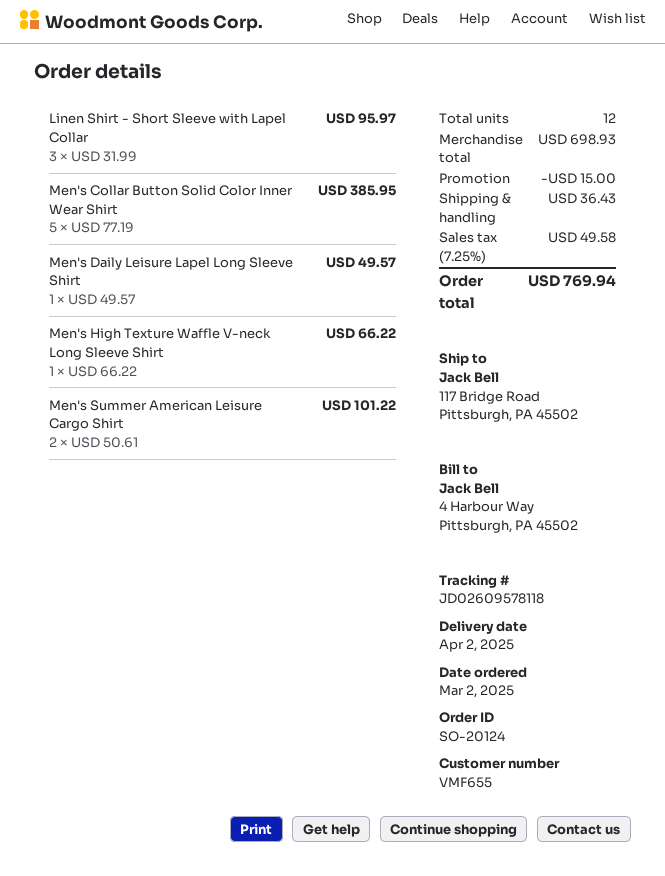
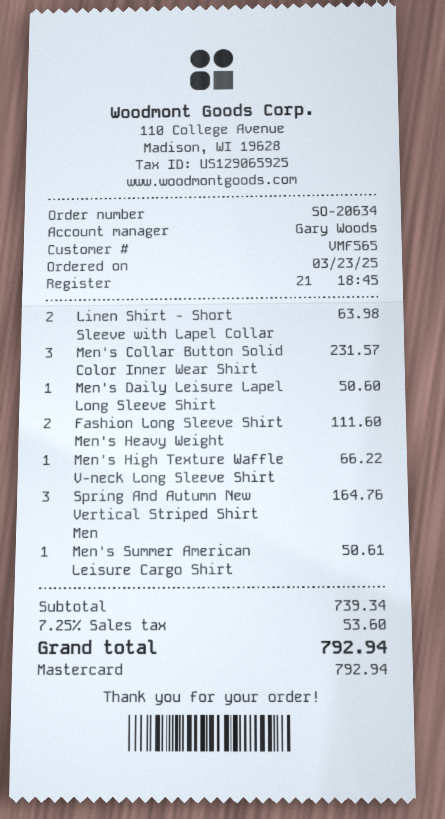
order number: SO-20124 -> SO-20634
order date: 2025-03-02 -> 2025-03-23
customer number: VMF655 -> VMF565
Linen Shirt - Short Sleeve with Lapel Collar: 3 for 95.97 -> 2 for 63.98
Men's Collar Button Solid Color Inner Wear Shirt: 5 for 385.95 -> 3 for 231.57
Men's Daily Leisure Lapel Long Sleeve Shirt: 1 for 49.57 -> 1 for 50.60
Men's Summer American Leisure Cargo Shirt: 2 for 101.22 -> 1 for 50.61
Fashion Long Sleeve Shirt Men's Heavy Weight: none -> 2 for 111.60
Spring And Autumn New Vertical Striped Shirt Men: none -> 3 for 164.76
subtotal: 698.93 -> 739.34
discount: 15.00 -> none
shipping: 36.43 -> none
tax: 7.25% = 49.58 -> 7.25% = 53.60
total: 769.94 -> 792.94

